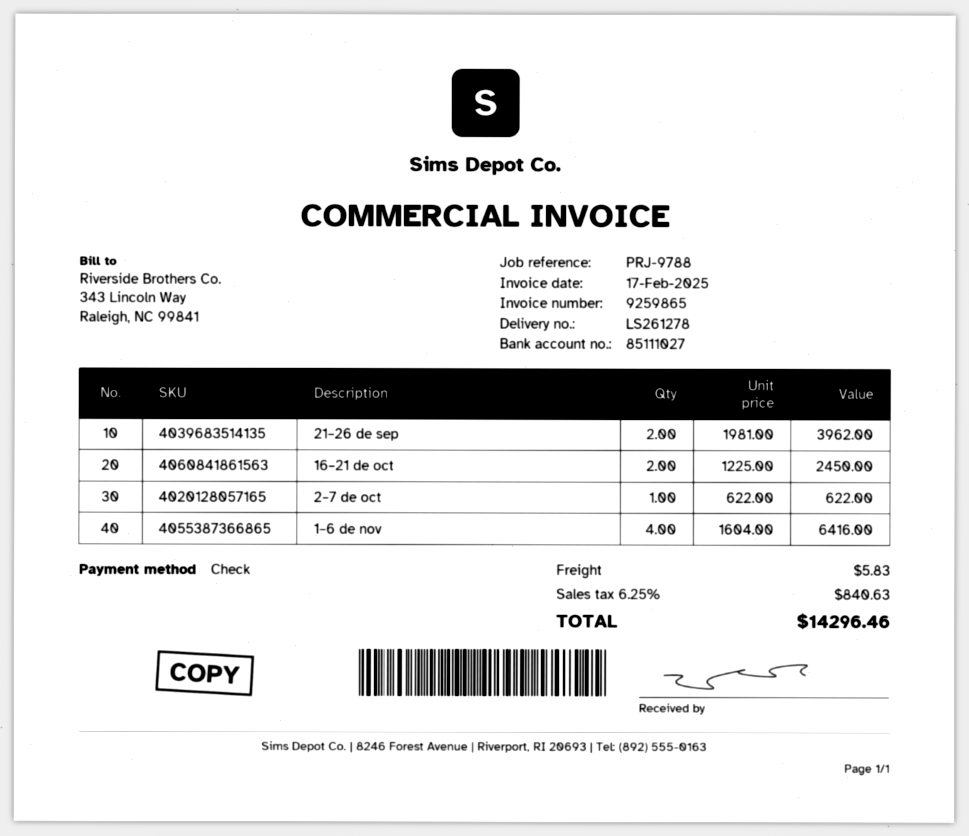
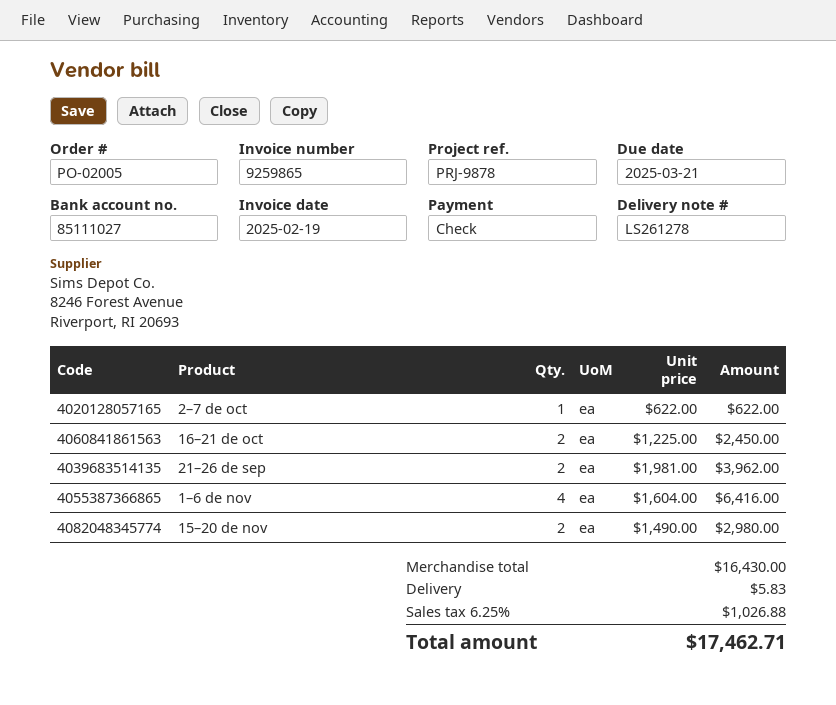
invoice date: 2025-02-17 -> 2025-02-19
reference: PRJ-9788 -> PRJ-9878
15–20 de nov: none -> 2 x 1490.00 = 2980.00
tax: 6.25% = 840.63 -> 6.25% = 1026.88
total: 14296.46 -> 17462.71

